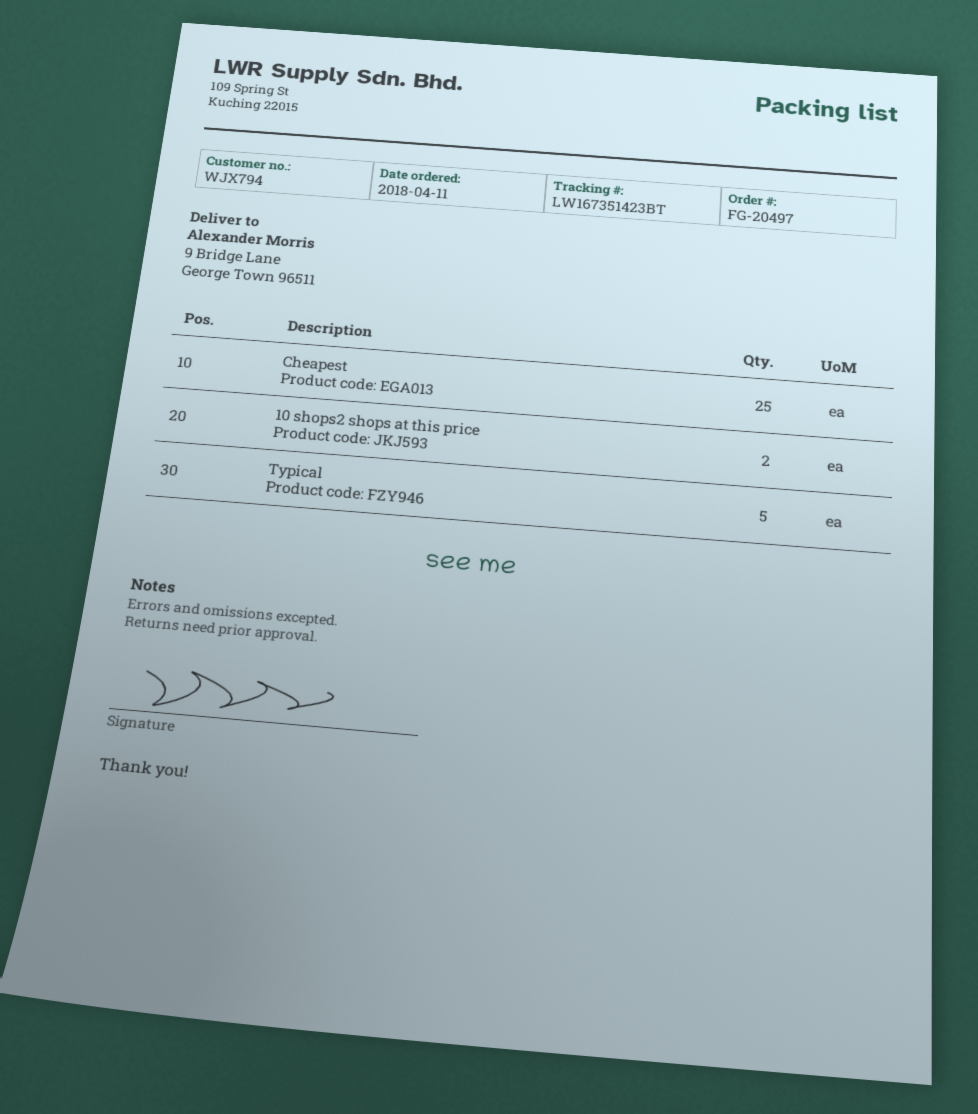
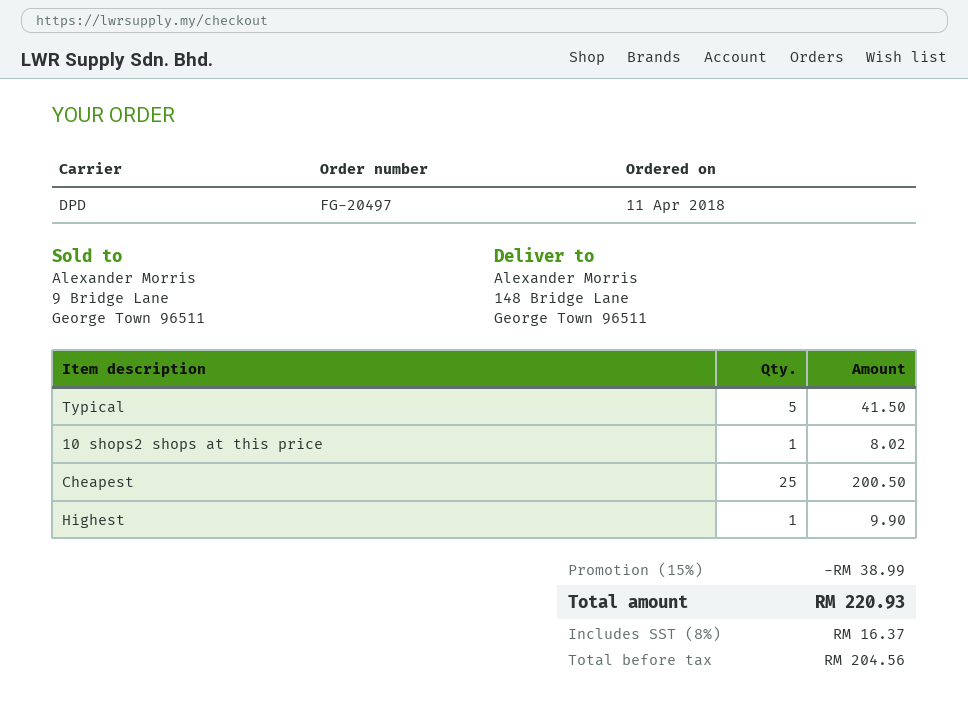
ship to: 9 Bridge Lane, George Town 96511 -> 148 Bridge Lane, George Town 96511
10 shops2 shops at this price: 2 -> 1
Highest: none -> 1

